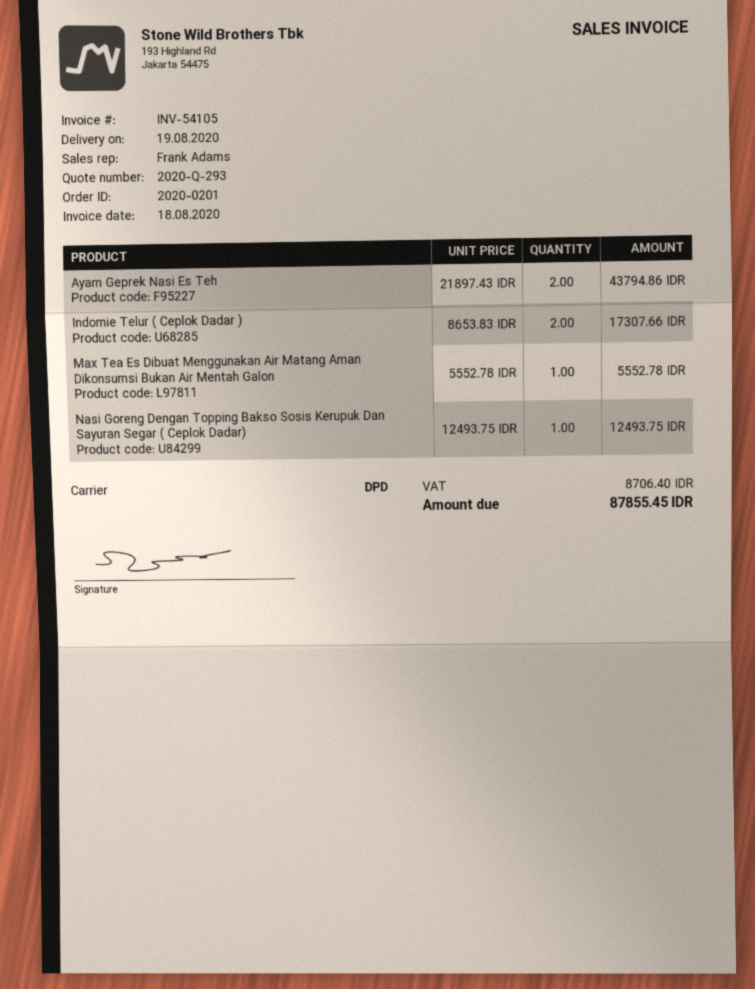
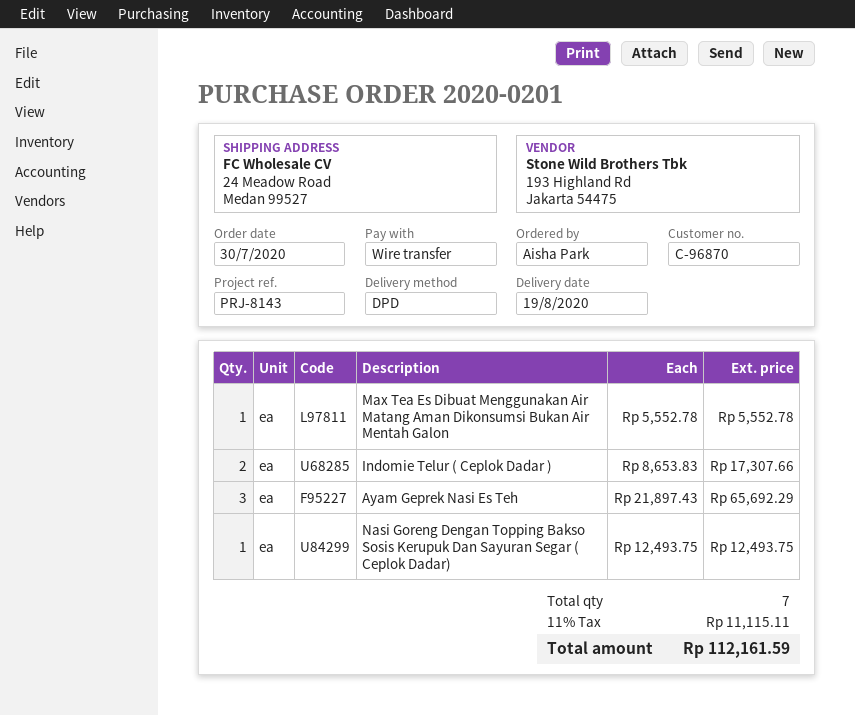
Ayam Geprek Nasi Es Teh: 2 x 21897.43 = 43794.86 -> 3 x 21897.43 = 65692.29
tax: 8706.40 -> 11115.11
total: 87855.45 -> 112161.59

